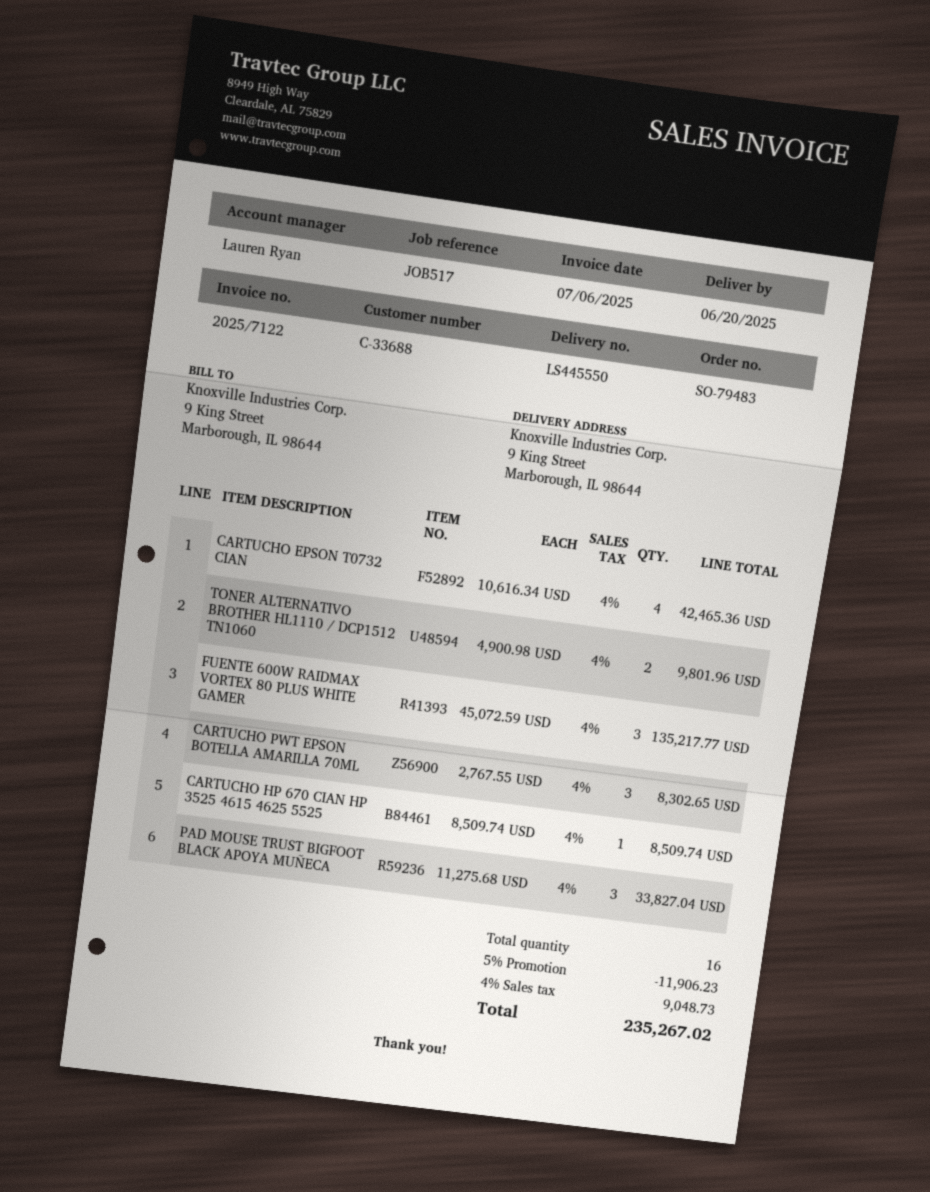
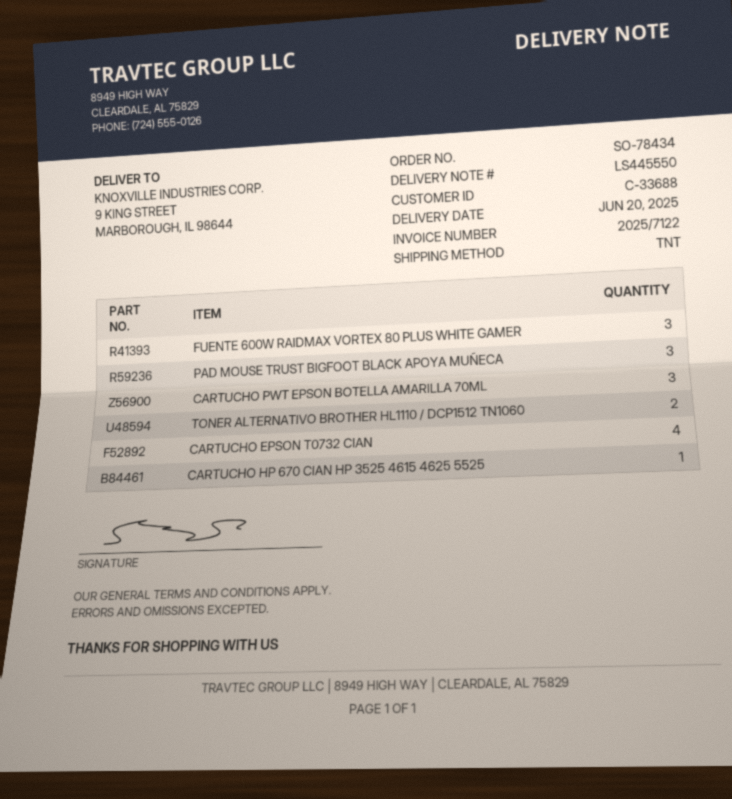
order number: SO-79483 -> SO-78434

